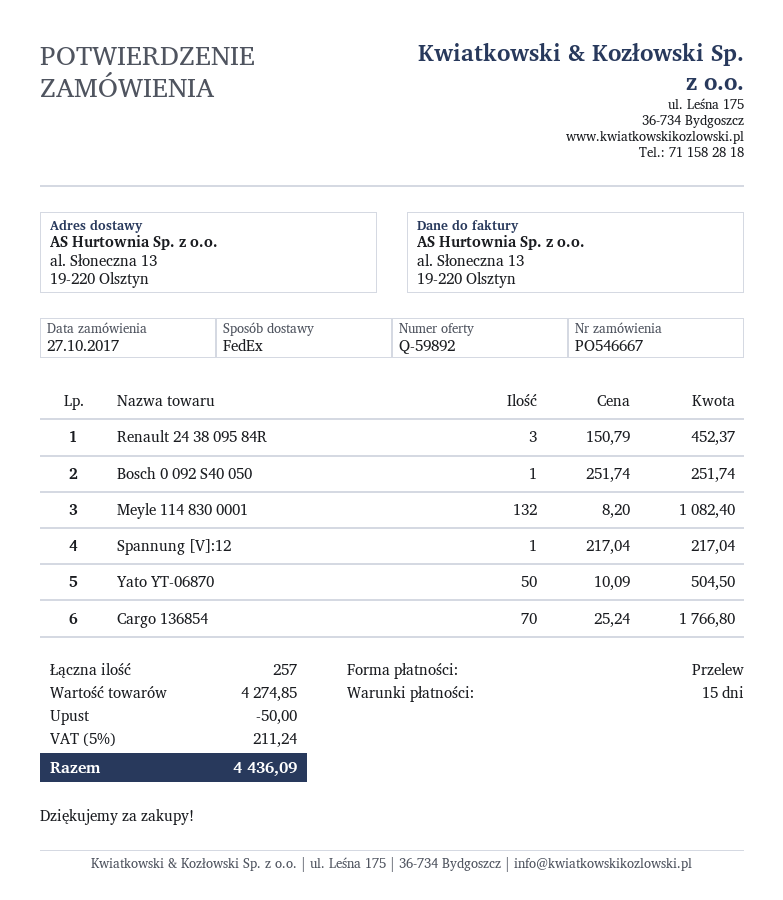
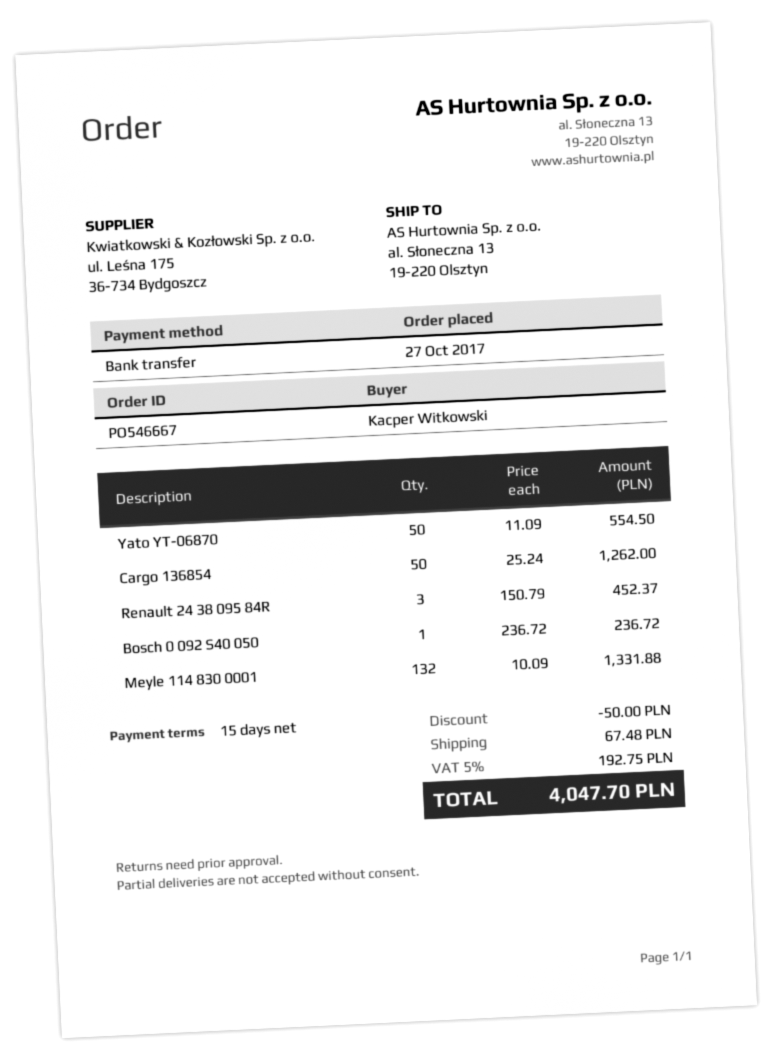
Bosch 0 092 S40 050: 1 x 251.74 = 251.74 -> 1 x 236.72 = 236.72
Meyle 114 830 0001: 132 x 8.20 = 1082.40 -> 132 x 10.09 = 1331.88
Spannung [V]:12: 1 x 217.04 = 217.04 -> none
Yato YT-06870: 50 x 10.09 = 504.50 -> 50 x 11.09 = 554.50
Cargo 136854: 70 x 25.24 = 1766.80 -> 50 x 25.24 = 1262.00
shipping: none -> 67.48
tax: 5% = 211.24 -> 5% = 192.75
total: 4436.09 -> 4047.70

